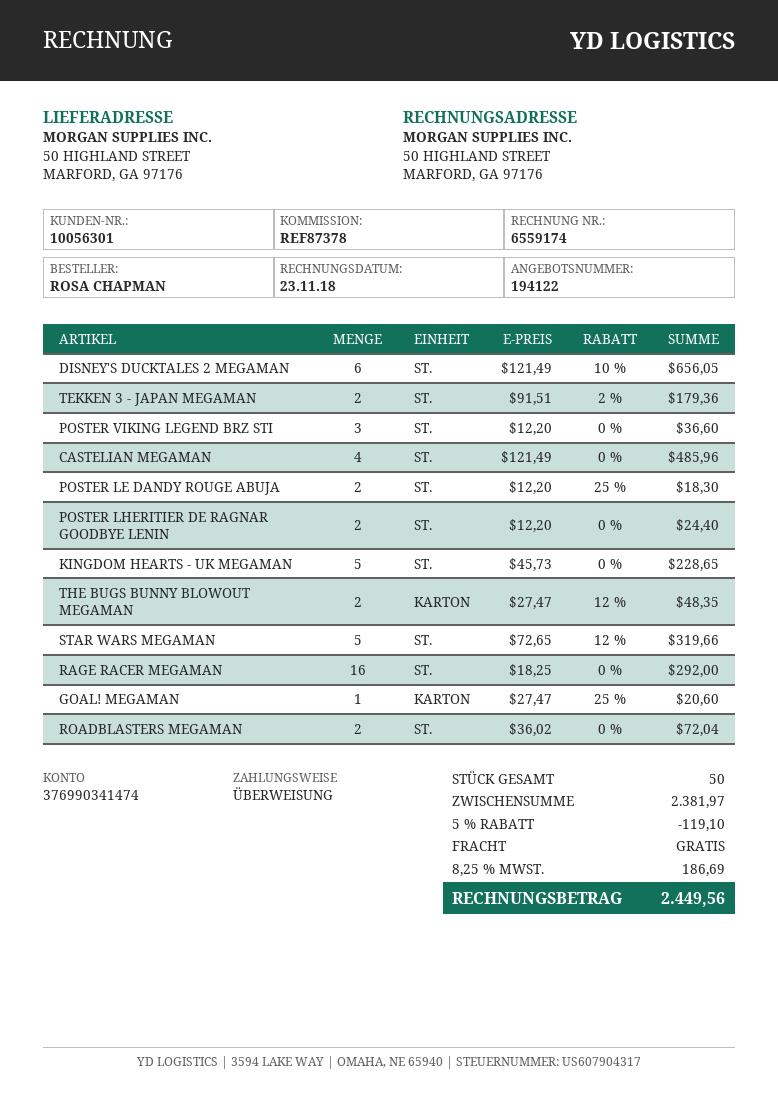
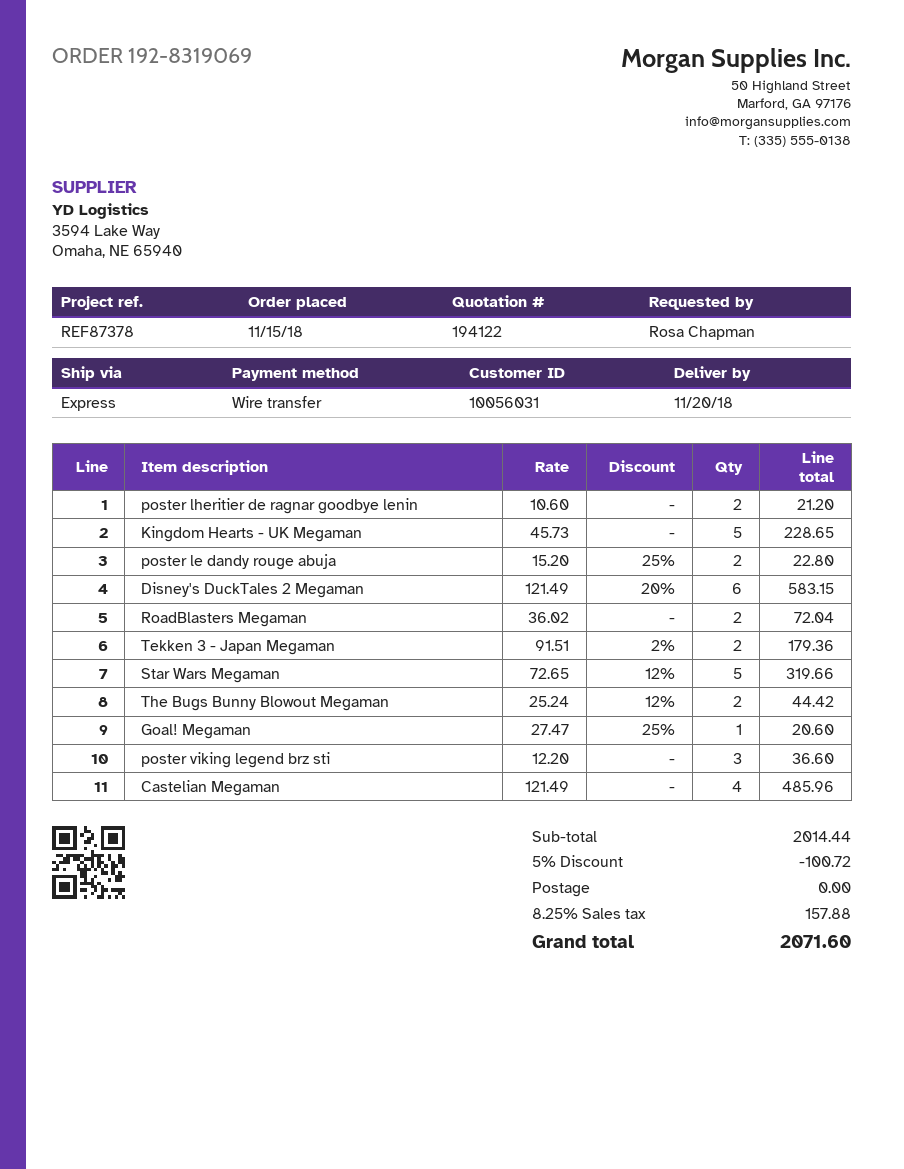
customer number: 10056301 -> 10056031
DISNEY'S DUCKTALES 2 MEGAMAN: 6 x 121.49 - 10% = 656.05 -> 6 x 121.49 - 20% = 583.15
POSTER LE DANDY ROUGE ABUJA: 2 x 12.20 - 25% = 18.30 -> 2 x 15.20 - 25% = 22.80
POSTER LHERITIER DE RAGNAR GOODBYE LENIN: 2 x 12.20 = 24.40 -> 2 x 10.60 = 21.20
THE BUGS BUNNY BLOWOUT MEGAMAN: 2 x 27.47 - 12% = 48.35 -> 2 x 25.24 - 12% = 44.42
RAGE RACER MEGAMAN: 16 x 18.25 = 292.00 -> none
subtotal: 2381.97 -> 2014.44
discount: 5% = 119.10 -> 5% = 100.72
tax: 8.25% = 186.69 -> 8.25% = 157.88
total: 2449.56 -> 2071.60

